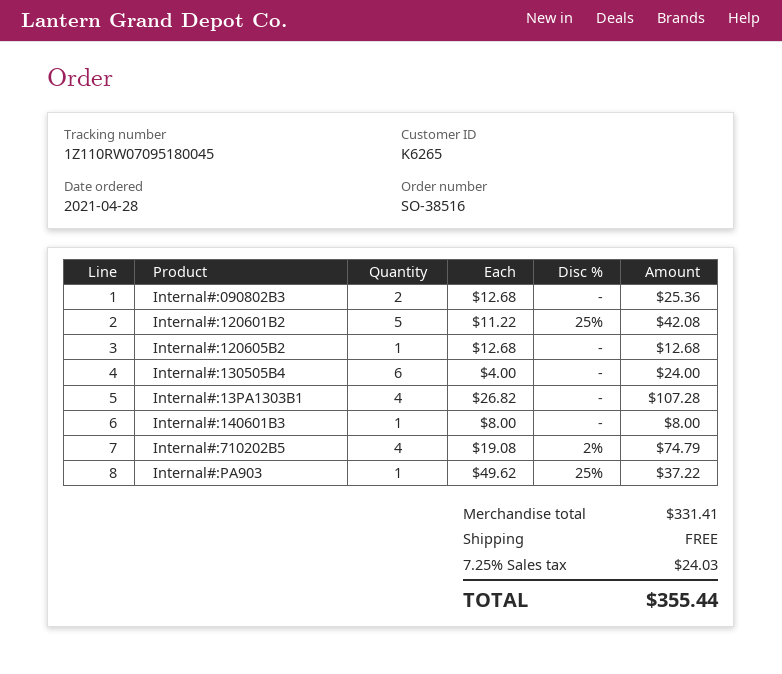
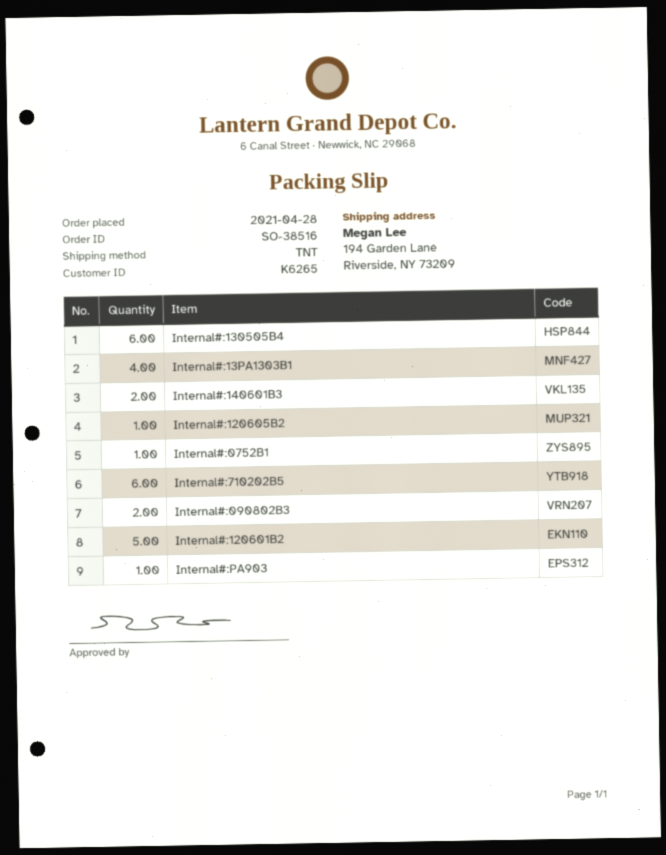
Internal#:140601B3: 1 -> 2
Internal#:710202B5: 4 -> 6
Internal#:0752B1: none -> 1

